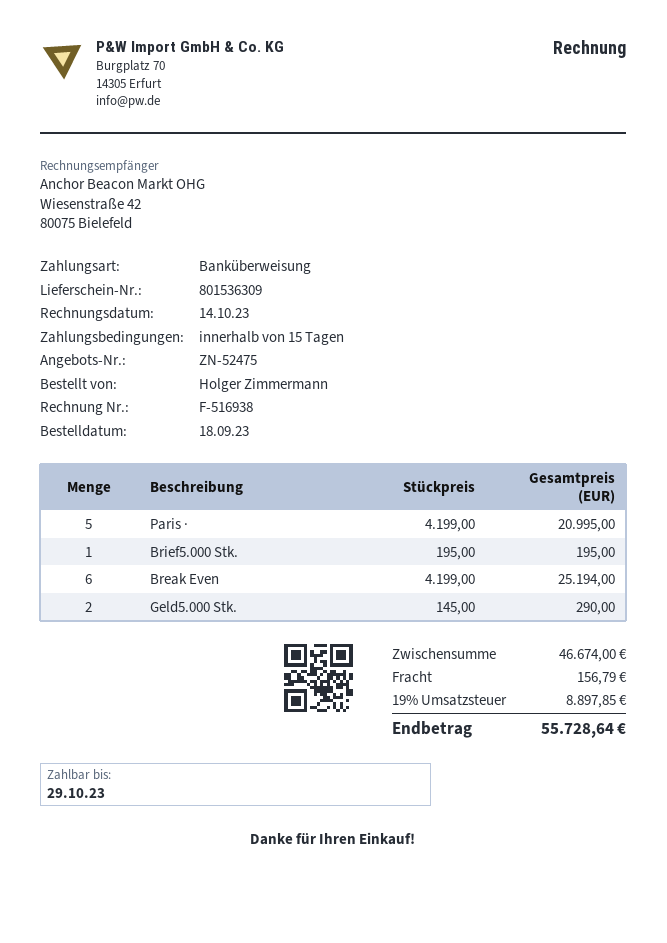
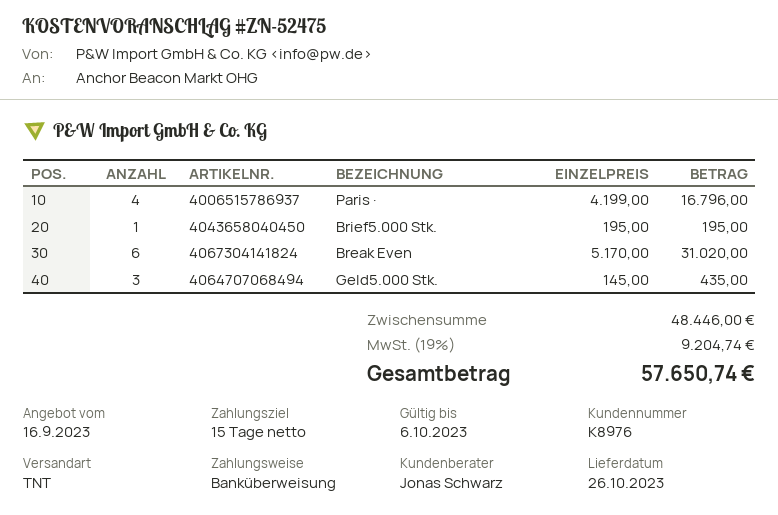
Paris ·: 5 x 4199.00 = 20995.00 -> 4 x 4199.00 = 16796.00
Break Even: 6 x 4199.00 = 25194.00 -> 6 x 5170.00 = 31020.00
Geld5.000 Stk.: 2 x 145.00 = 290.00 -> 3 x 145.00 = 435.00
subtotal: 46674.00 -> 48446.00
shipping: 156.79 -> none
tax: 19% = 8897.85 -> 19% = 9204.74
total: 55728.64 -> 57650.74

